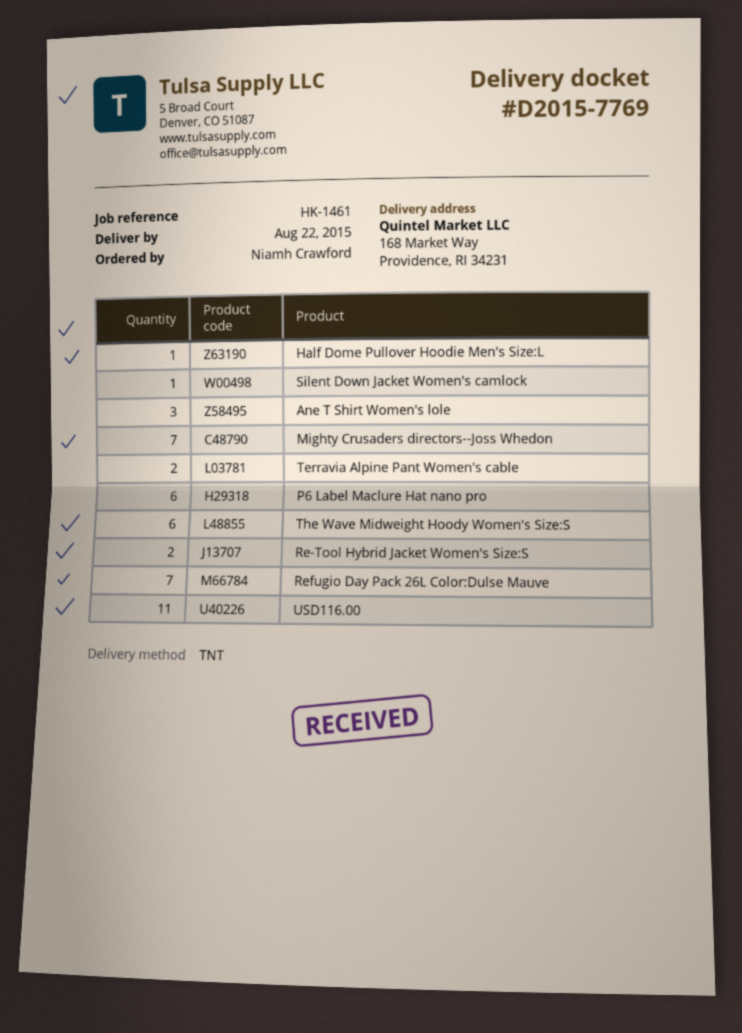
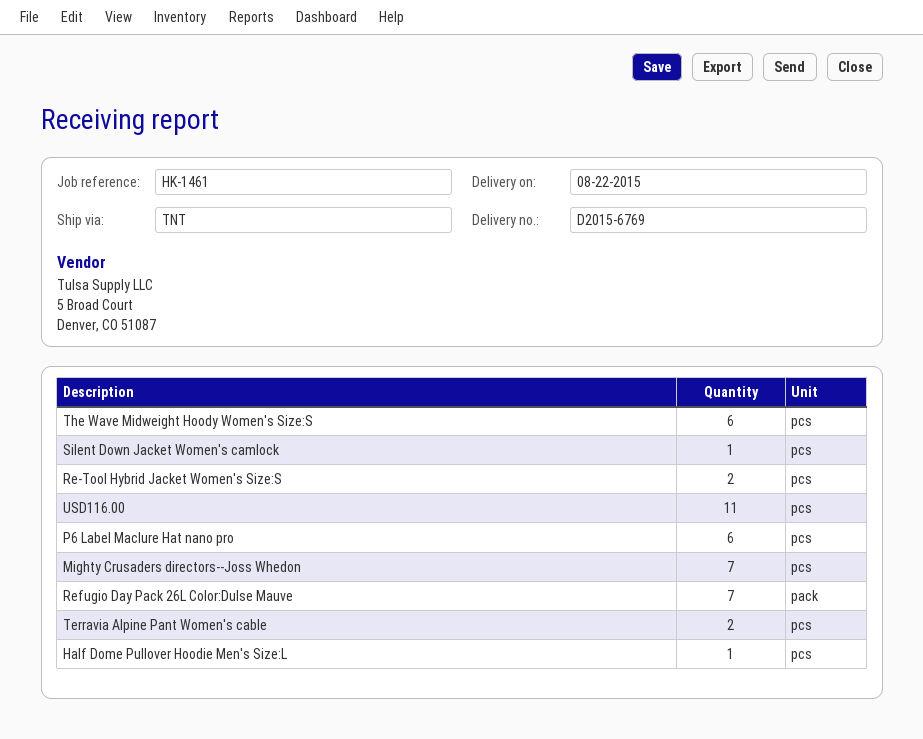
delivery note number: D2015-7769 -> D2015-6769
Ane T Shirt Women's lole: 3 -> none

